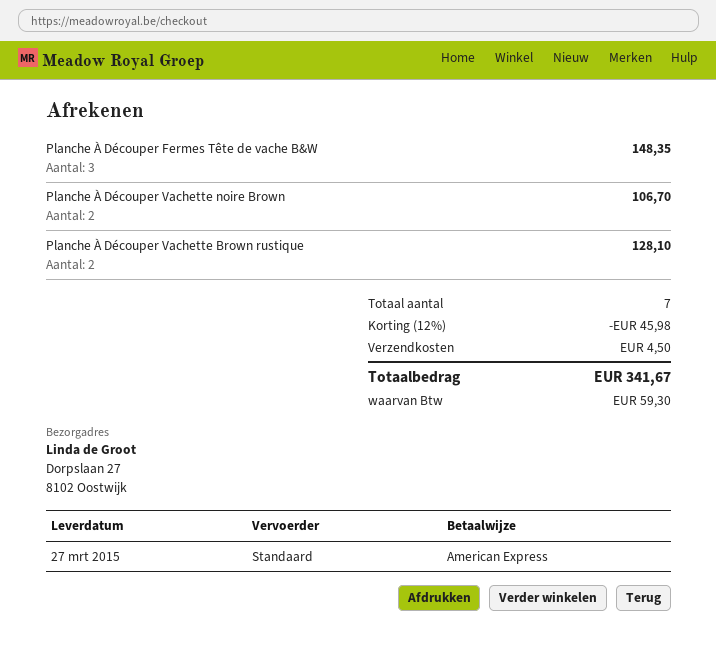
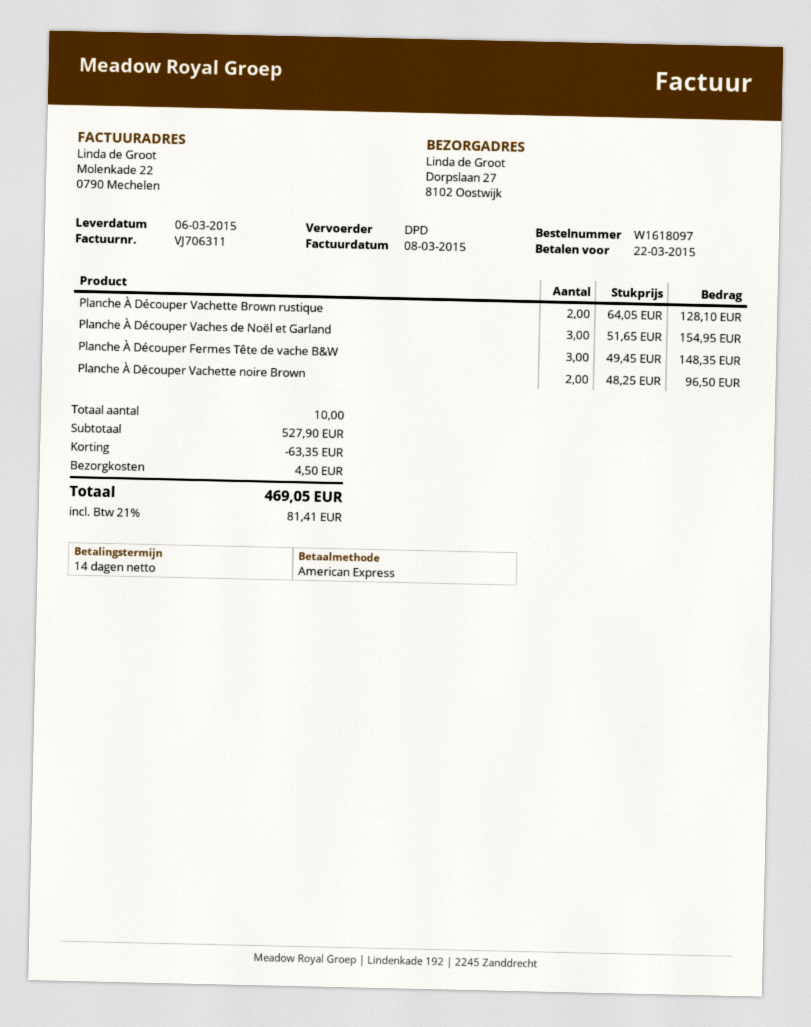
delivery date: 2015-03-27 -> 2015-03-06
shipping method: standard -> DPD
Planche À Découper Vachette noire Brown: 2 for 106.70 -> 2 for 96.50
Planche À Découper Vaches de Noël et Garland: none -> 3 for 154.95
total quantity: 7 -> 10
discount: 45.98 -> 63.35
tax: 59.30 -> 81.41
total: 341.67 -> 469.05

